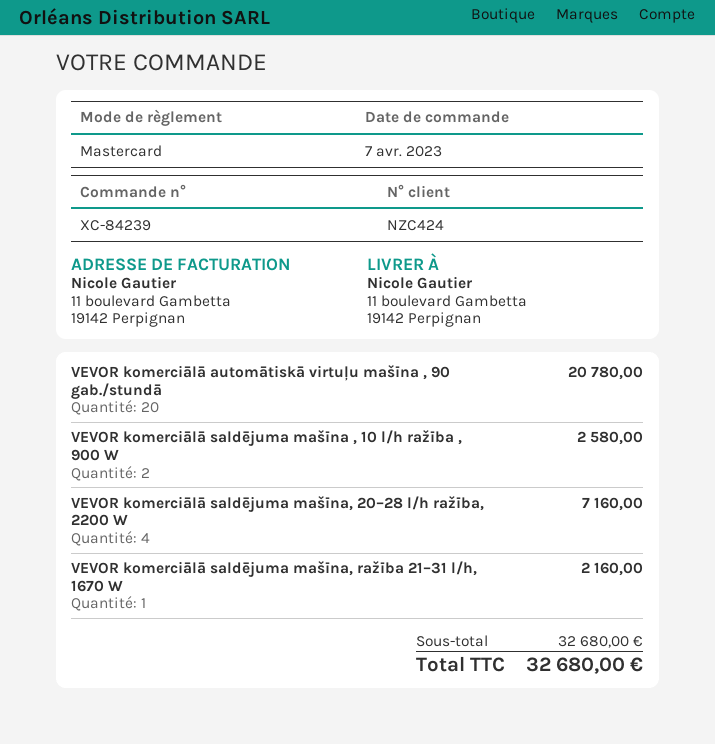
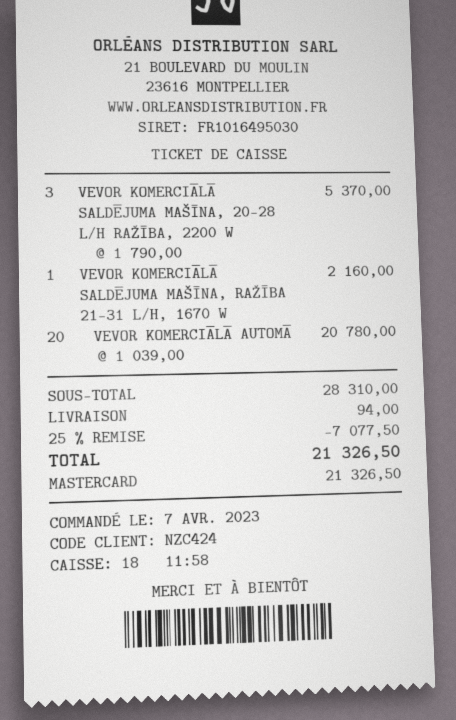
VEVOR komerciālā saldējuma mašīna , 10 l/h ražība , 900 W: 2 for 2580.00 -> none
VEVOR komerciālā saldējuma mašīna, 20–28 l/h ražība, 2200 W: 4 for 7160.00 -> 3 for 5370.00
subtotal: 32680.00 -> 28310.00
discount: none -> 25% = 7077.50
shipping: none -> 94.00
total: 32680.00 -> 21326.50

